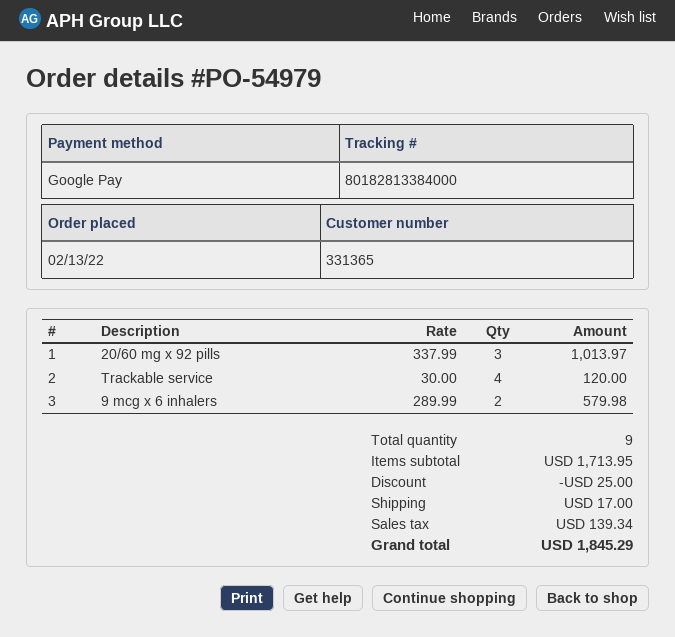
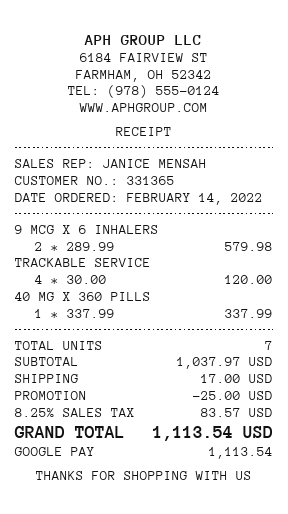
order date: 2022-02-13 -> 2022-02-14
20/60 mg x 92 pills: 3 x 337.99 = 1013.97 -> none
40 MG X 360 PILLS: none -> 1 x 337.99 = 337.99
total quantity: 9 -> 7
subtotal: 1713.95 -> 1037.97
tax: 139.34 -> 83.57
total: 1845.29 -> 1113.54

